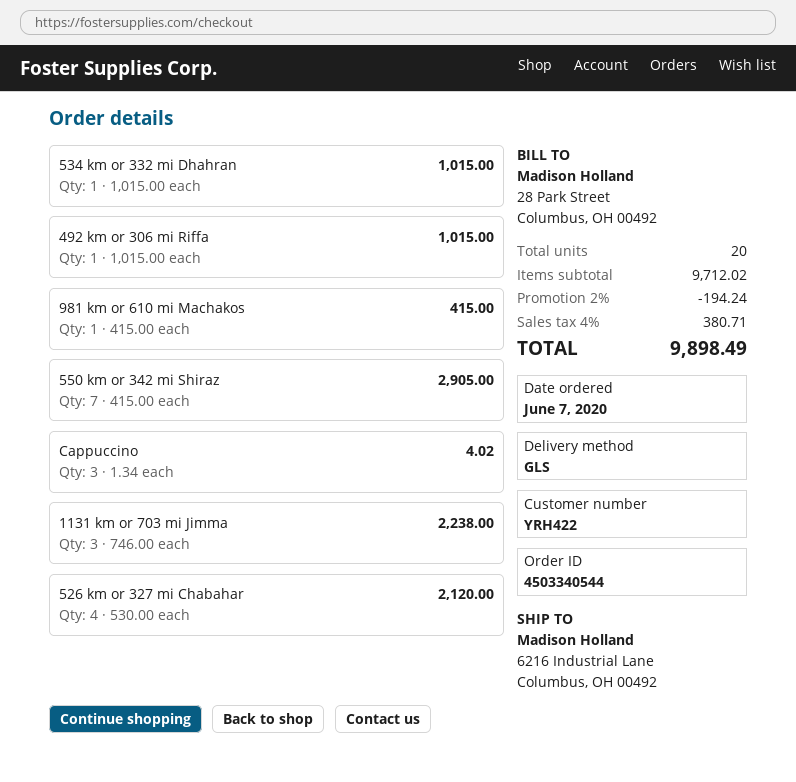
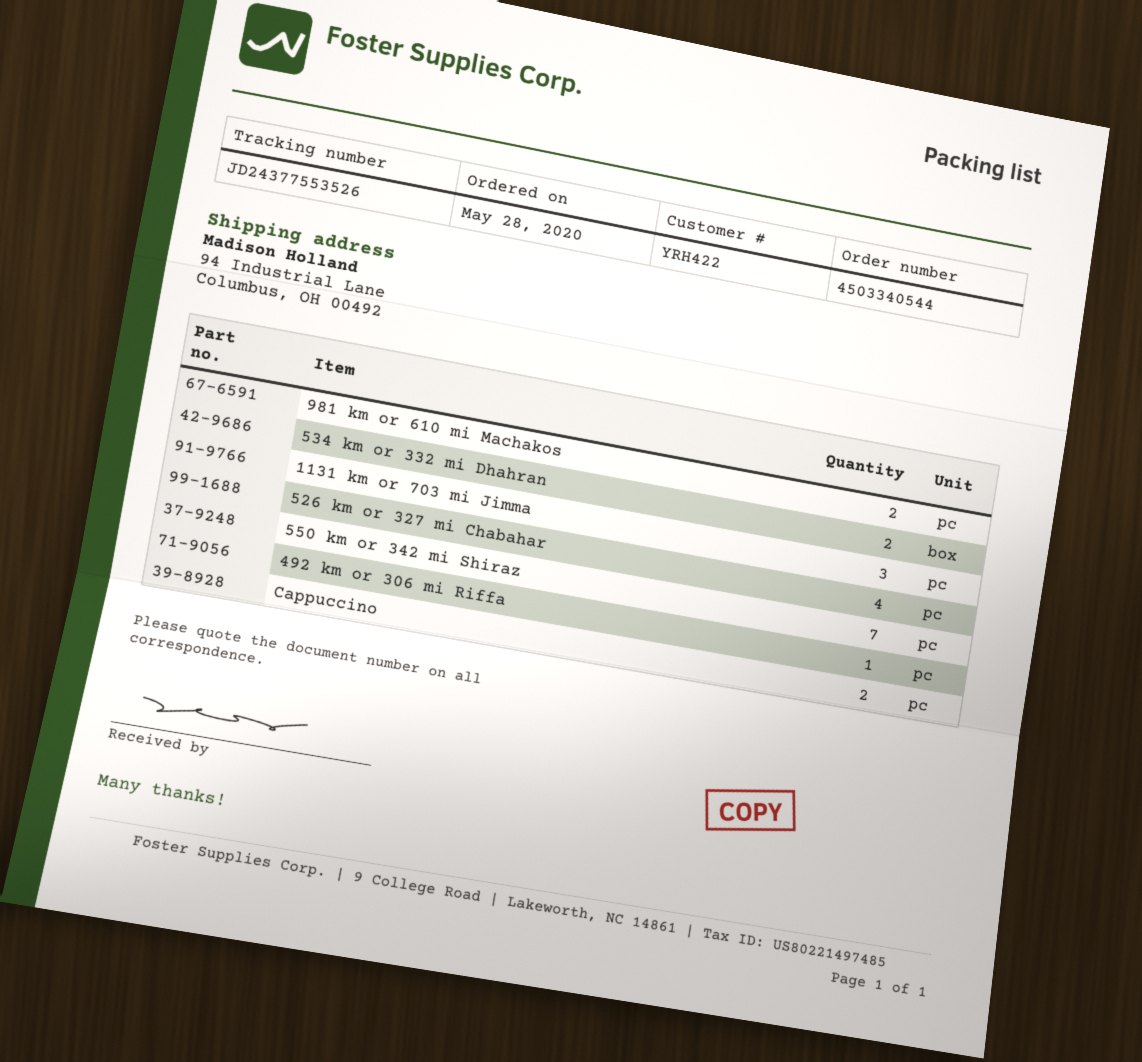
order date: 2020-06-07 -> 2020-05-28
ship to: 6216 Industrial Lane, Columbus, OH 00492 -> 94 Industrial Lane, Columbus, OH 00492
534 km or 332 mi Dhahran: 1 -> 2
981 km or 610 mi Machakos: 1 -> 2
Cappuccino: 3 -> 2

